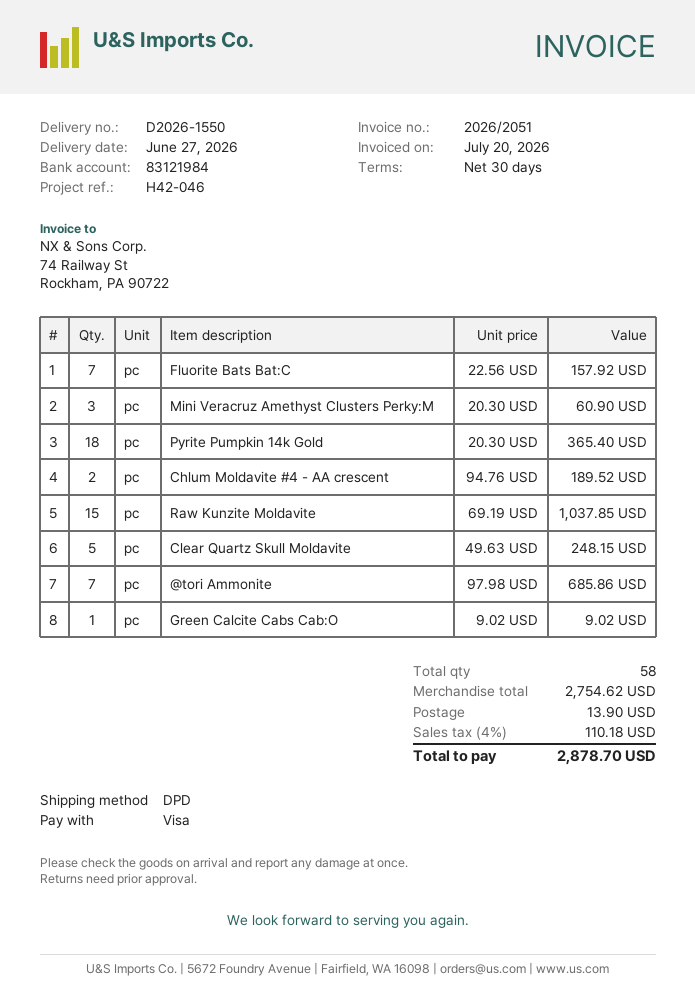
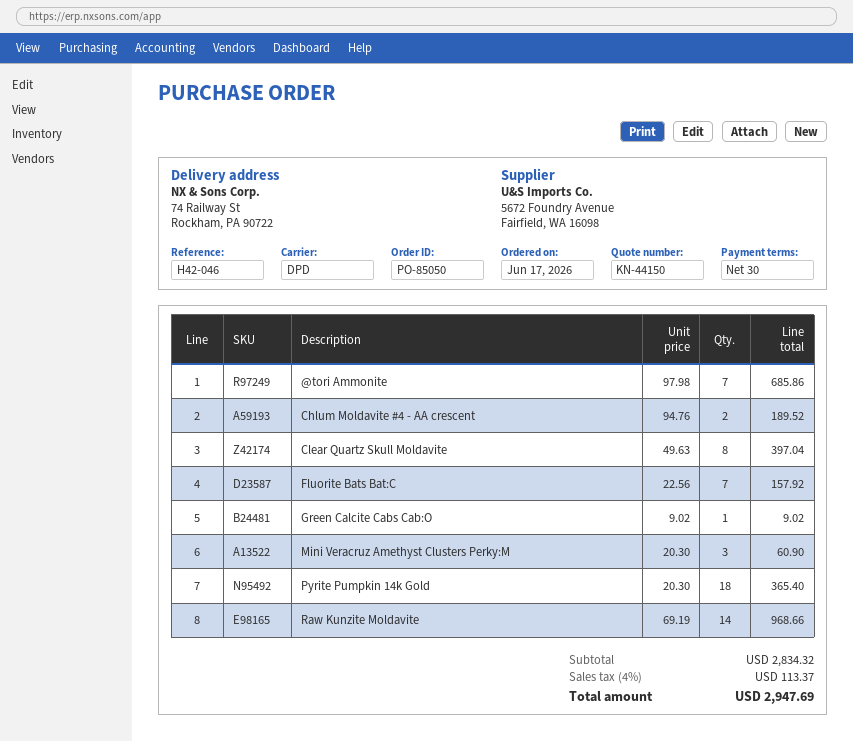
Raw Kunzite Moldavite: 15 x 69.19 = 1037.85 -> 14 x 69.19 = 968.66
Clear Quartz Skull Moldavite: 5 x 49.63 = 248.15 -> 8 x 49.63 = 397.04
subtotal: 2754.62 -> 2834.32
shipping: 13.90 -> none
tax: 4% = 110.18 -> 4% = 113.37
total: 2878.70 -> 2947.69

